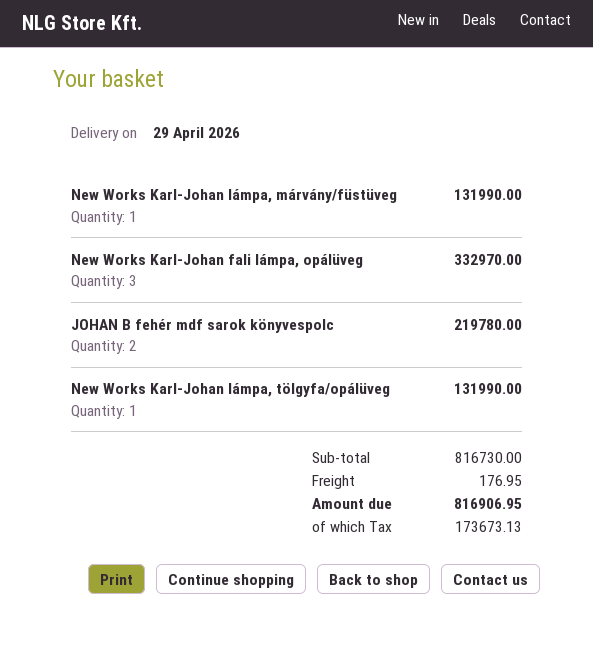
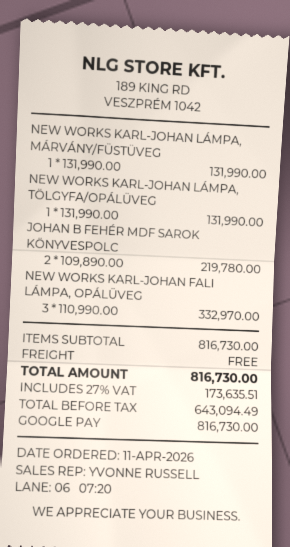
shipping: 176.95 -> 0.00
tax: 173673.13 -> 173635.51
total: 816906.95 -> 816730.00

